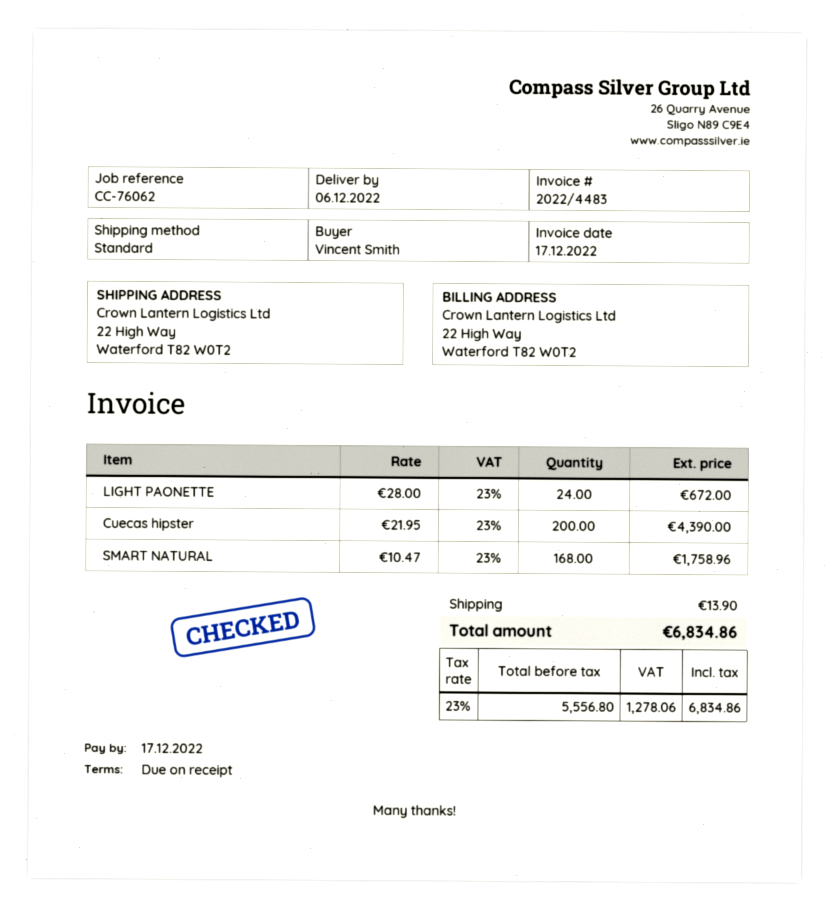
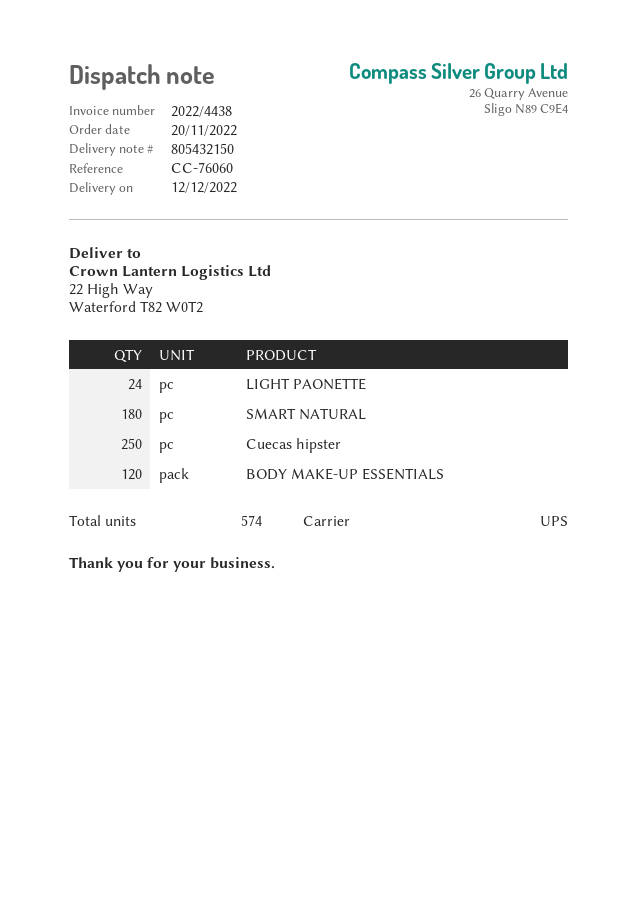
delivery date: 2022-12-06 -> 2022-12-12
invoice number: 2022/4483 -> 2022/4438
reference: CC-76062 -> CC-76060
shipping method: standard -> UPS
Cuecas hipster: 200 -> 250
SMART NATURAL: 168 -> 180
BODY MAKE-UP ESSENTIALS: none -> 120

